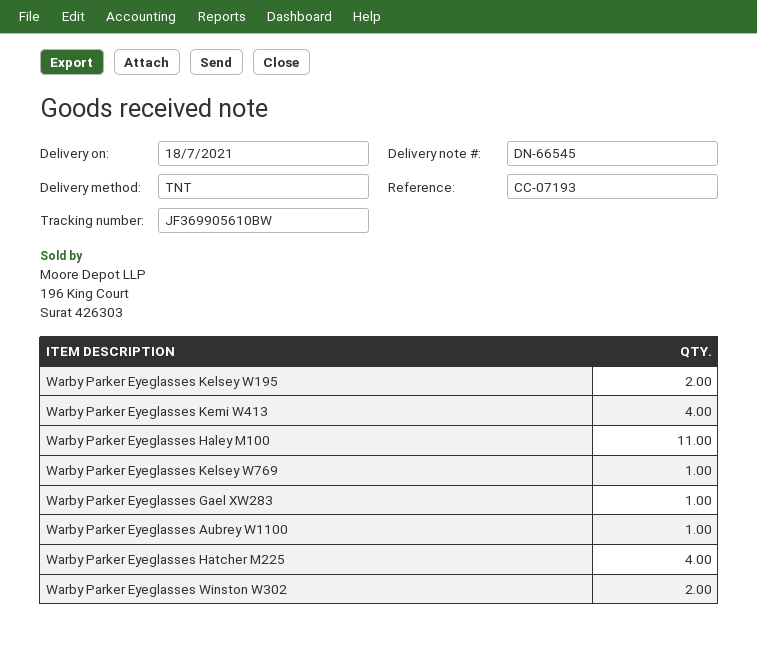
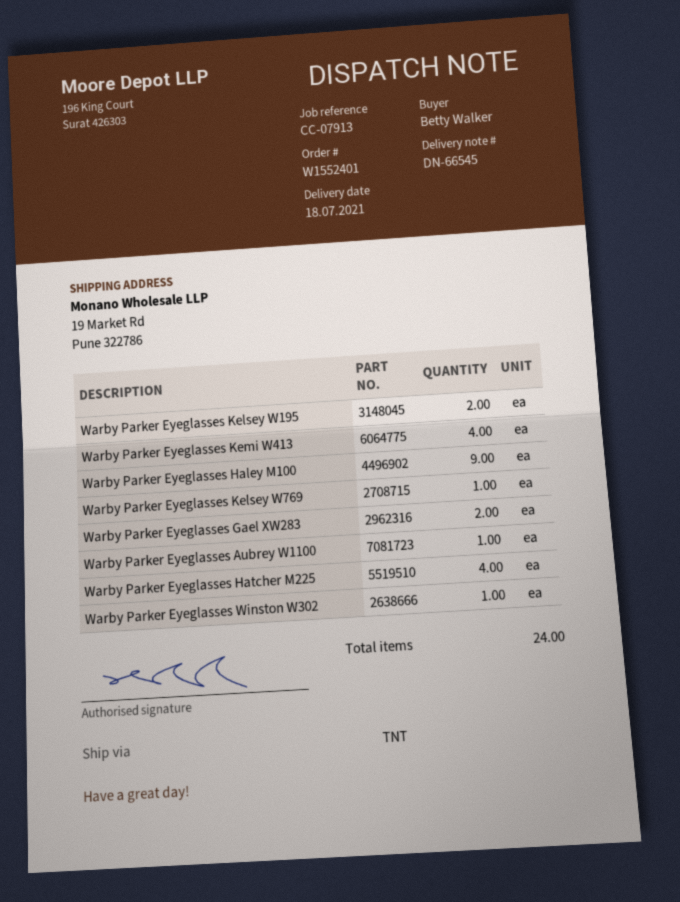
reference: CC-07193 -> CC-07913
Warby Parker Eyeglasses Haley M100: 11 -> 9
Warby Parker Eyeglasses Gael XW283: 1 -> 2
Warby Parker Eyeglasses Winston W302: 2 -> 1

